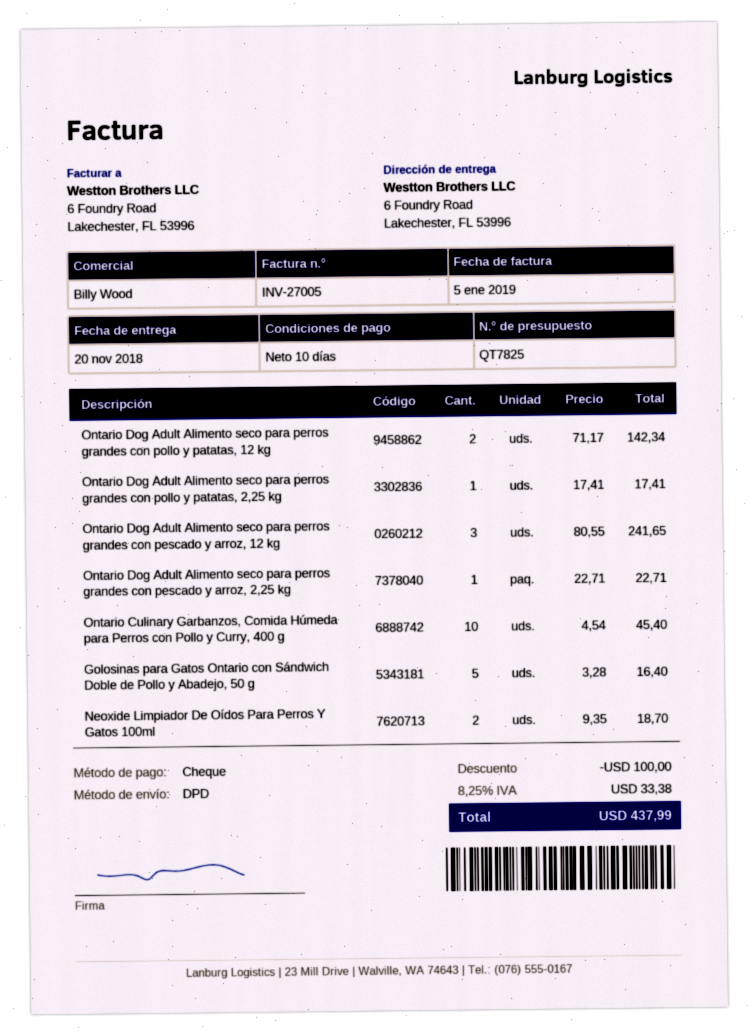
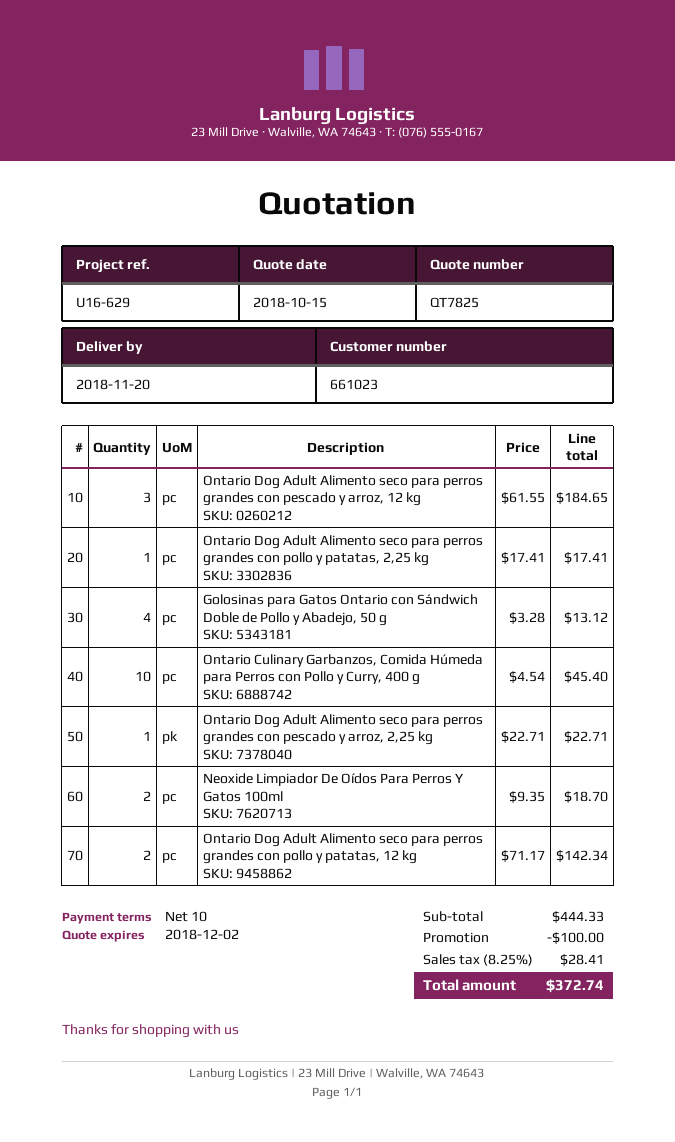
Ontario Dog Adult Alimento seco para perros grandes con pescado y arroz, 12 kg: 3 x 80.55 = 241.65 -> 3 x 61.55 = 184.65
Golosinas para Gatos Ontario con Sándwich Doble de Pollo y Abadejo, 50 g: 5 x 3.28 = 16.40 -> 4 x 3.28 = 13.12
tax: 8.25% = 33.38 -> 8.25% = 28.41
total: 437.99 -> 372.74

